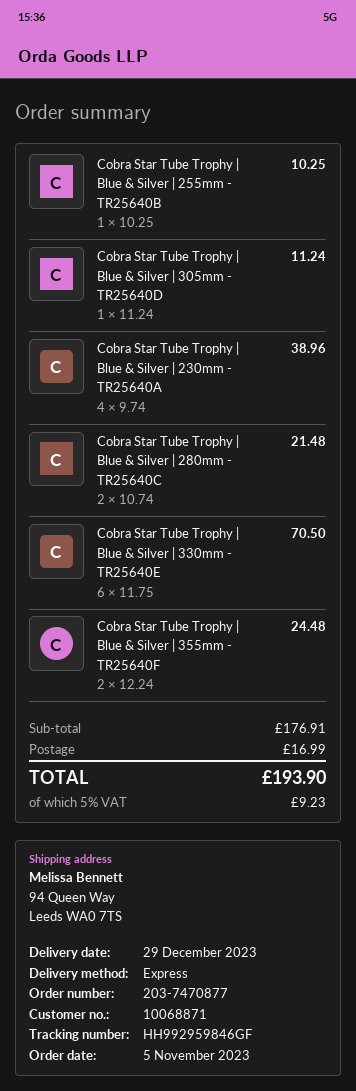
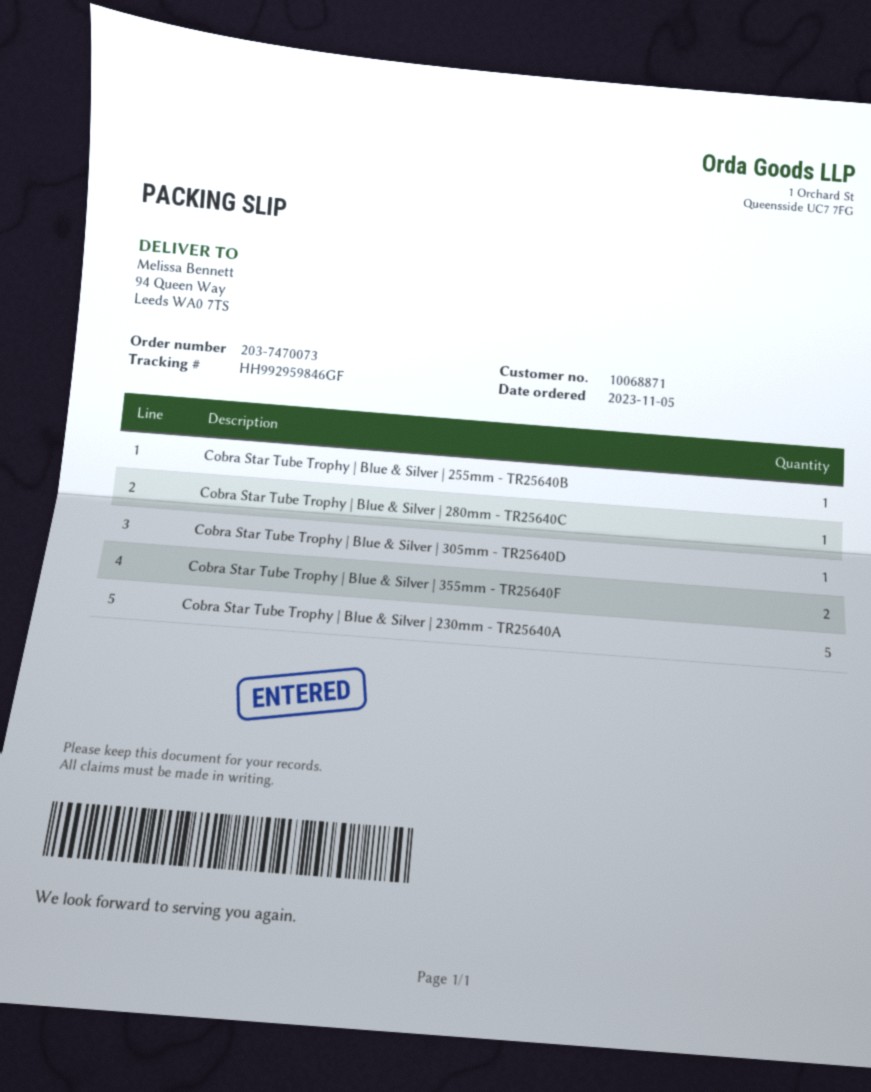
order number: 203-7470877 -> 203-7470073
Cobra Star Tube Trophy | Blue & Silver | 230mm - TR25640A: 4 -> 5
Cobra Star Tube Trophy | Blue & Silver | 280mm - TR25640C: 2 -> 1
Cobra Star Tube Trophy | Blue & Silver | 330mm - TR25640E: 6 -> none

